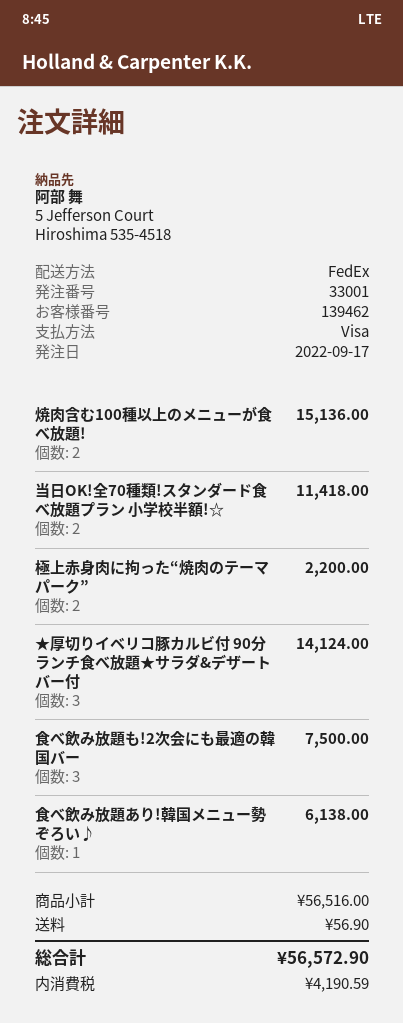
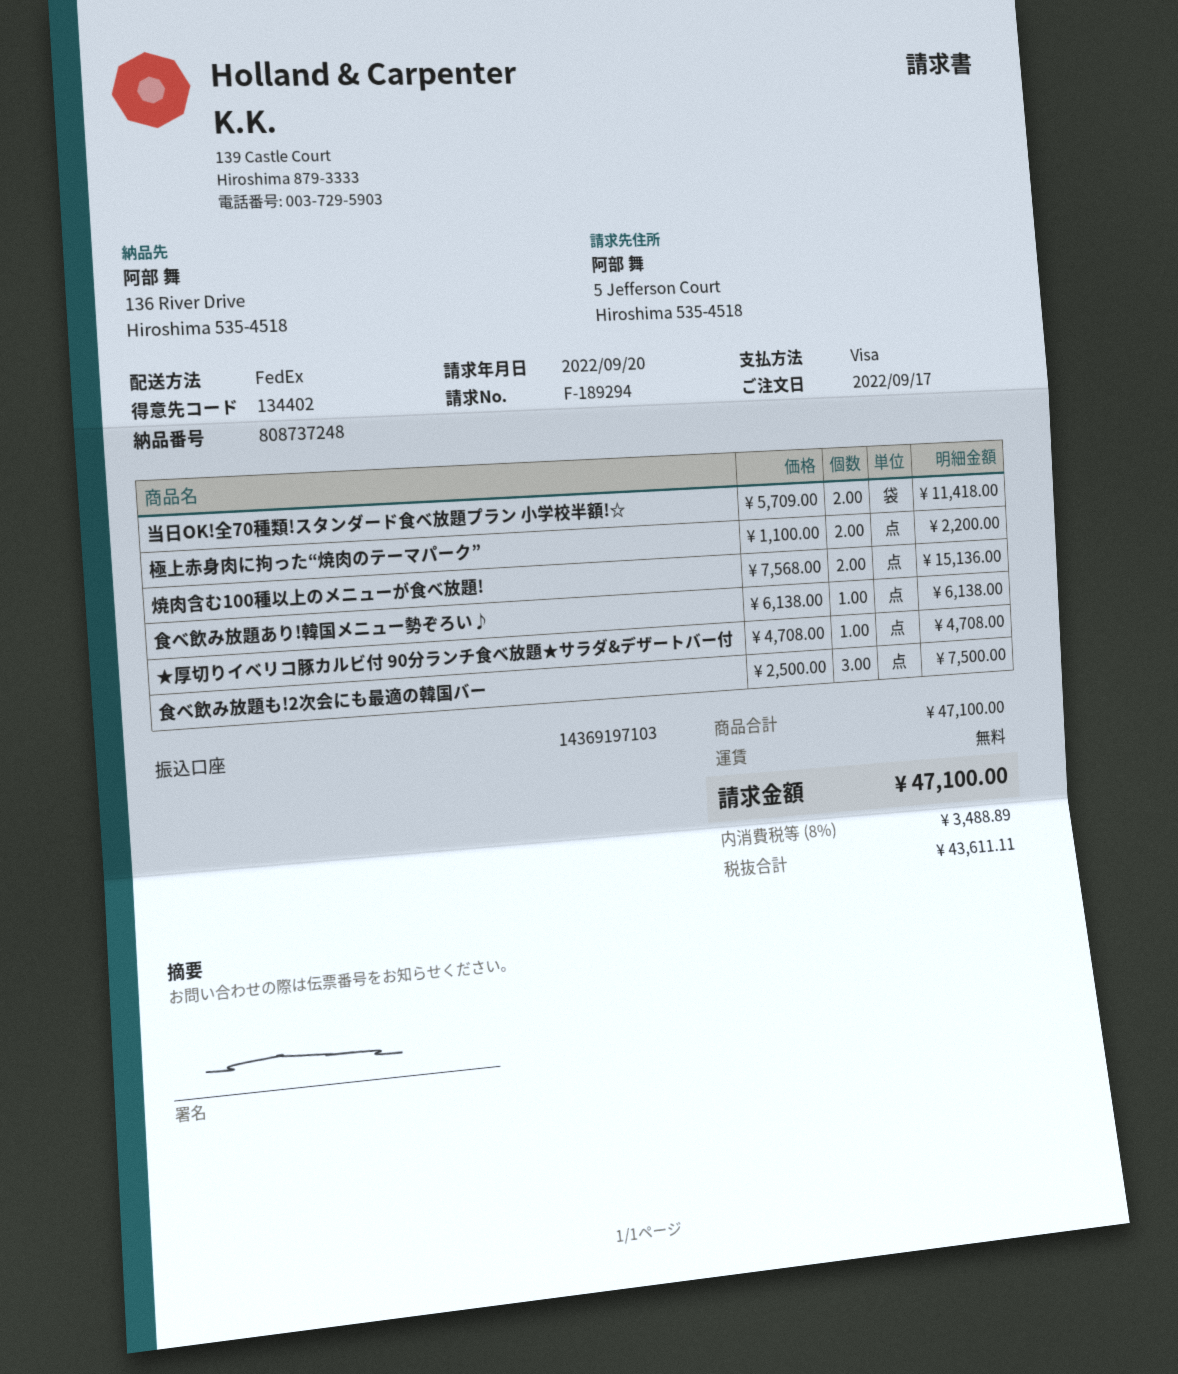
customer number: 139462 -> 134402
ship to: 5 Jefferson Court, Hiroshima 535-4518 -> 136 River Drive, Hiroshima 535-4518
★厚切りイベリコ豚カルビ付 90分ランチ食べ放題★サラダ&デザートバー付: 3 for 14124.00 -> 1 for 4708.00
subtotal: 56516.00 -> 47100.00
shipping: 56.90 -> 0.00
tax: 4190.59 -> 3488.89
total: 56572.90 -> 47100.00

